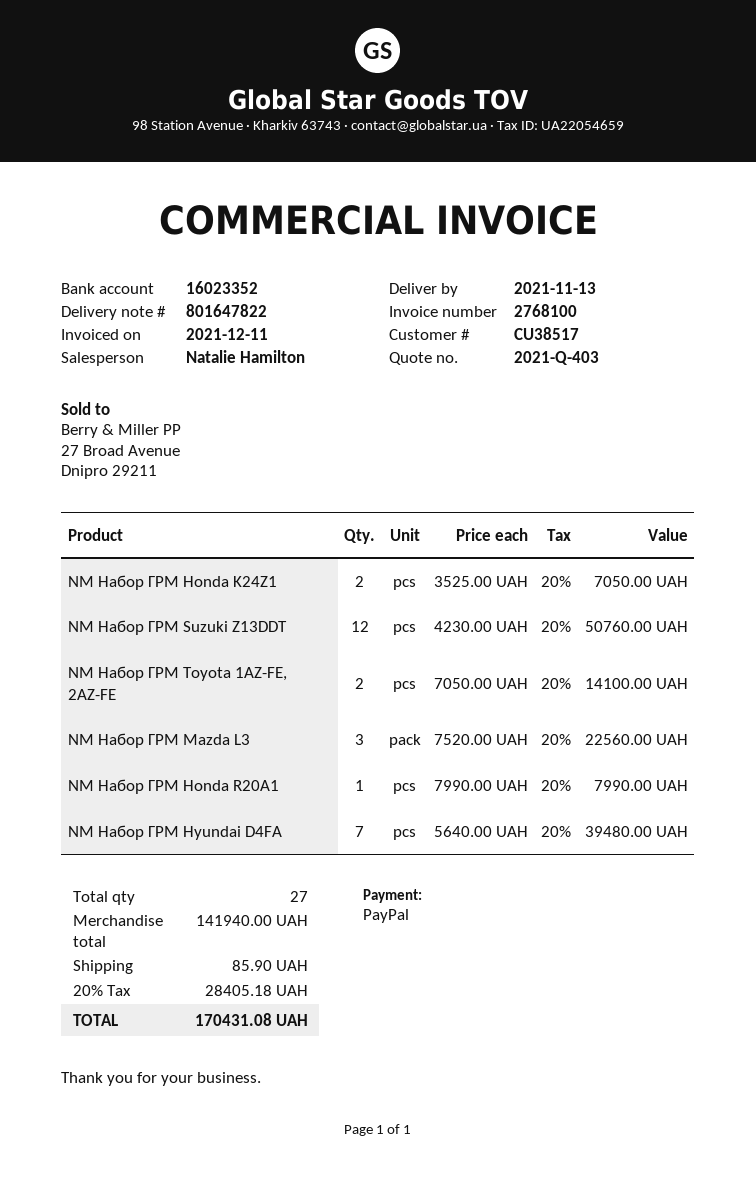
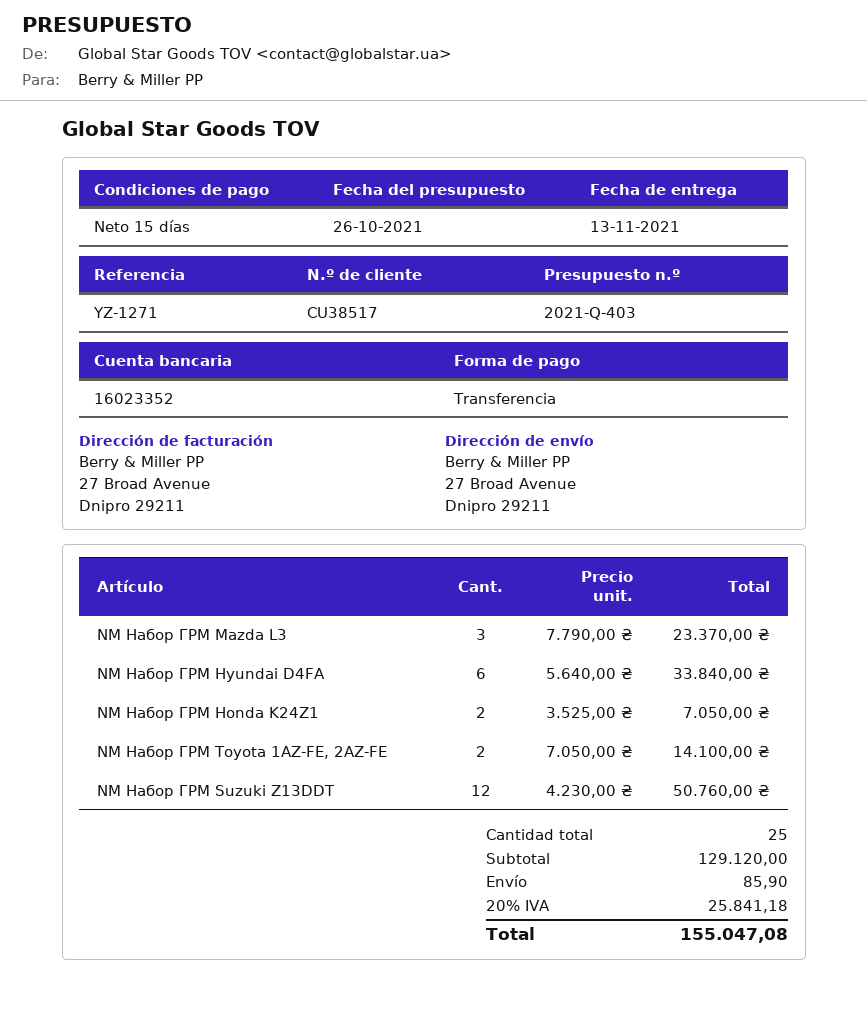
payment method: PayPal -> bank transfer
NM Набор ГРМ Mazda L3: 3 x 7520.00 = 22560.00 -> 3 x 7790.00 = 23370.00
NM Набор ГРМ Honda R20A1: 1 x 7990.00 = 7990.00 -> none
NM Набор ГРМ Hyundai D4FA: 7 x 5640.00 = 39480.00 -> 6 x 5640.00 = 33840.00
total quantity: 27 -> 25
subtotal: 141940.00 -> 129120.00
tax: 20% = 28405.18 -> 20% = 25841.18
total: 170431.08 -> 155047.08

